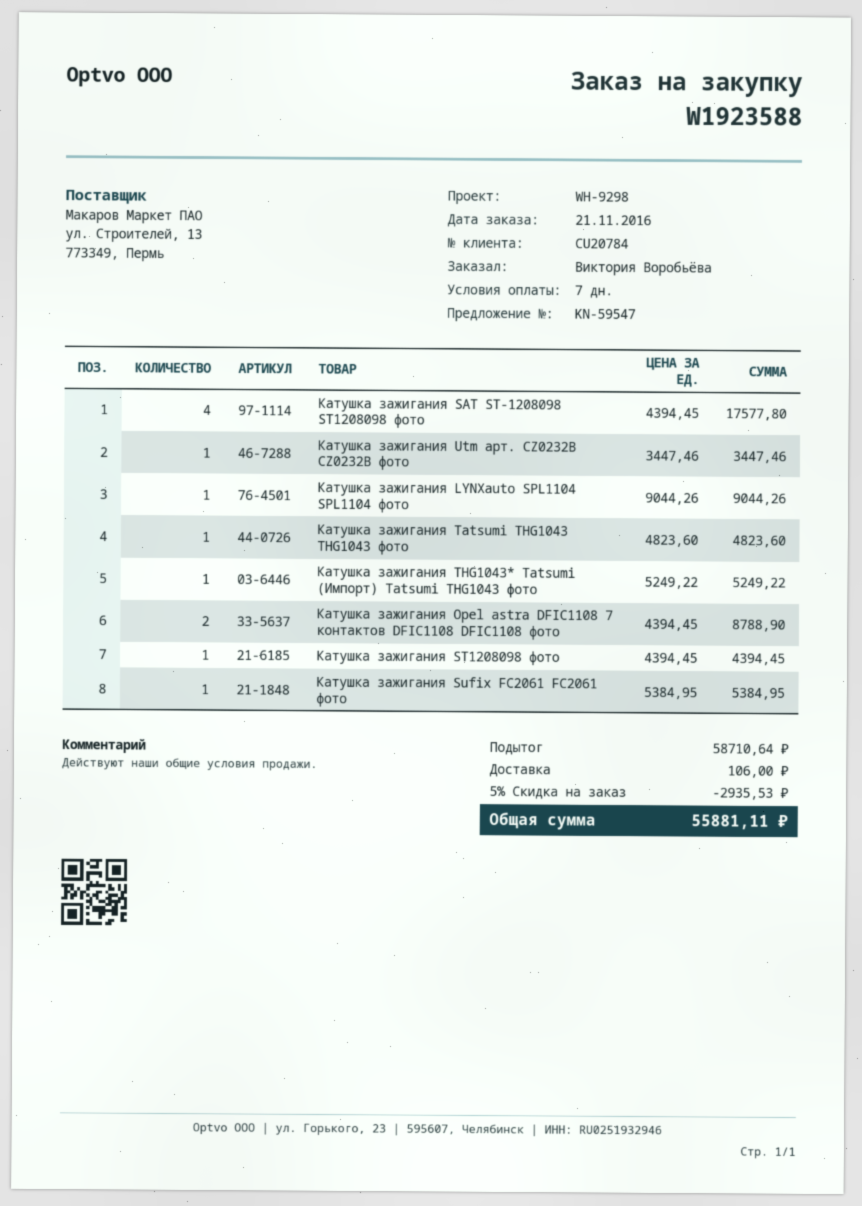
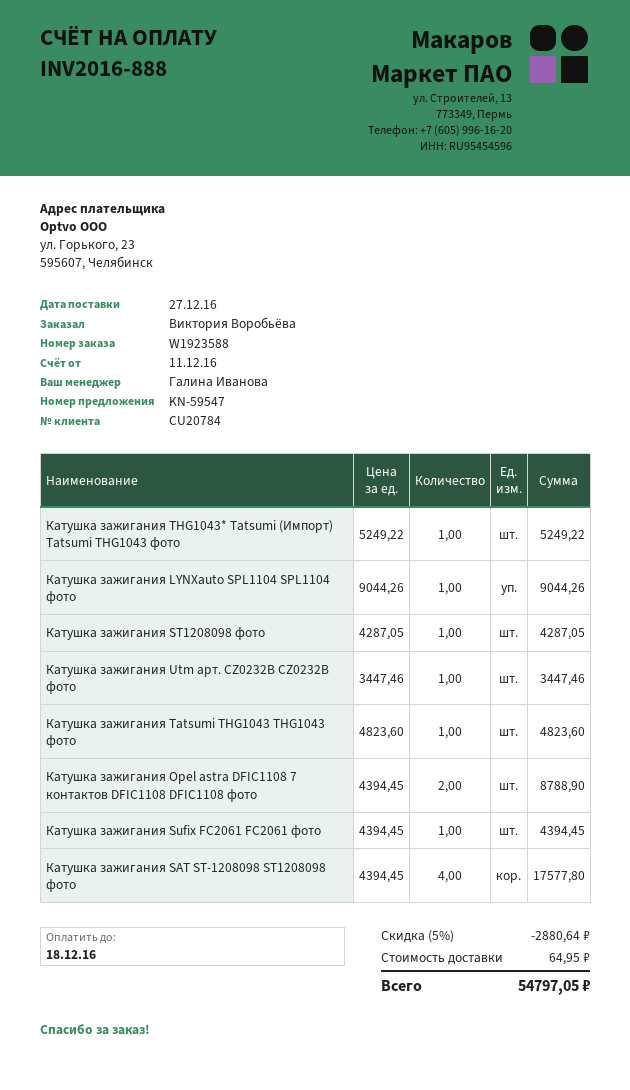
Катушка зажигания ST1208098 фото: 1 x 4394.45 = 4394.45 -> 1 x 4287.05 = 4287.05
Катушка зажигания Sufix FC2061 FC2061 фото: 1 x 5384.95 = 5384.95 -> 1 x 4394.45 = 4394.45
discount: 5% = 2935.53 -> 5% = 2880.64
shipping: 106.00 -> 64.95
total: 55881.11 -> 54797.05

